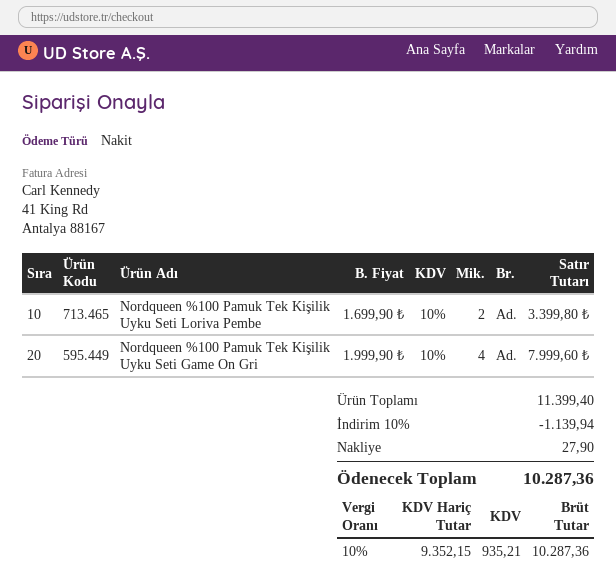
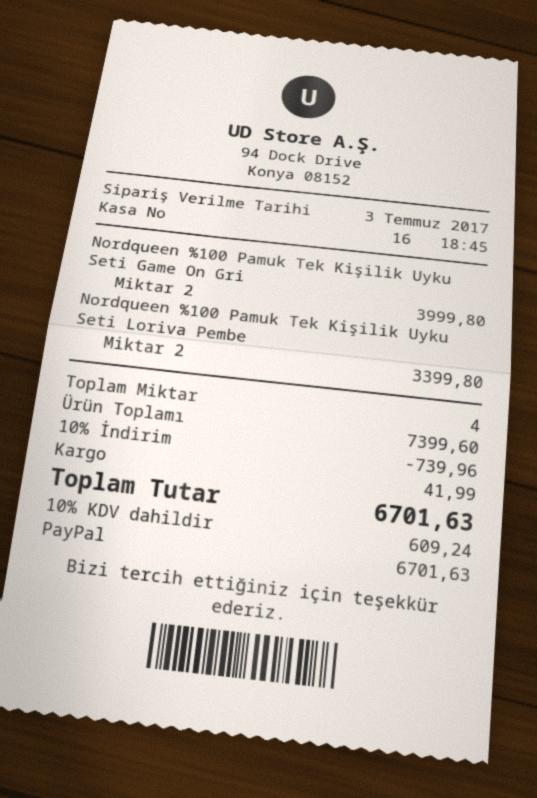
payment method: cash -> PayPal
Nordqueen %100 Pamuk Tek Kişilik Uyku Seti Game On Gri: 4 for 7999.60 -> 2 for 3999.80
subtotal: 11399.40 -> 7399.60
discount: 10% = 1139.94 -> 10% = 739.96
shipping: 27.90 -> 41.99
tax: 10% = 935.21 -> 10% = 609.24
total: 10287.36 -> 6701.63

